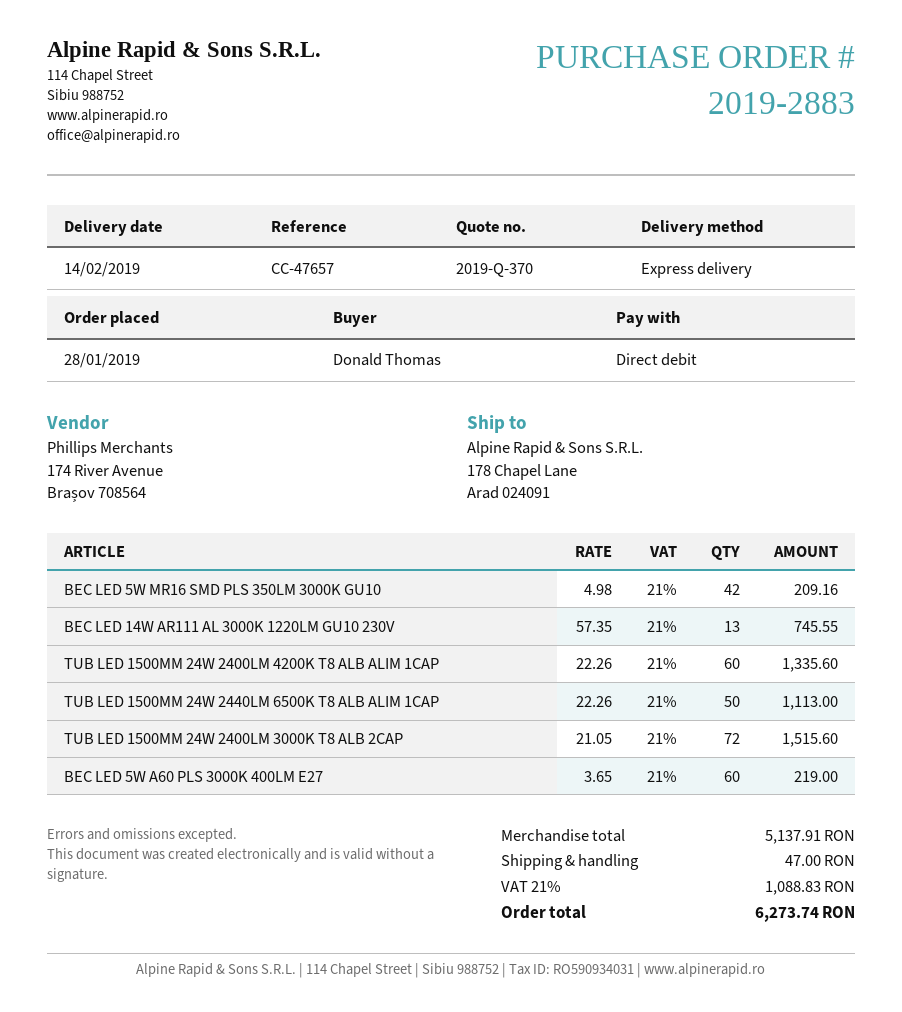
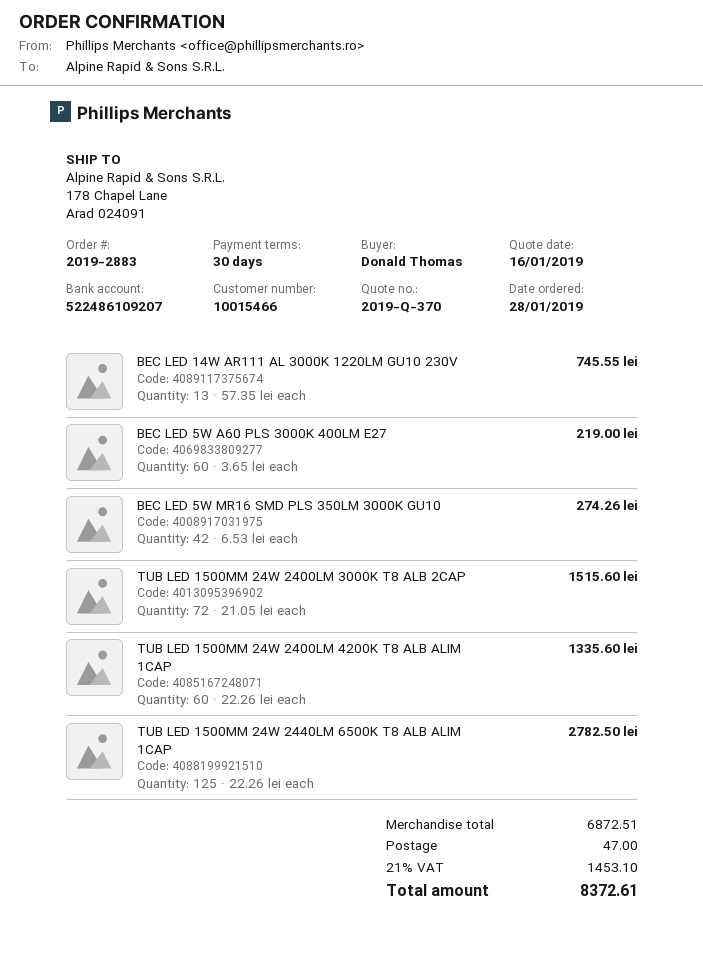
BEC LED 5W MR16 SMD PLS 350LM 3000K GU10: 42 x 4.98 = 209.16 -> 42 x 6.53 = 274.26
TUB LED 1500MM 24W 2440LM 6500K T8 ALB ALIM 1CAP: 50 x 22.26 = 1113.00 -> 125 x 22.26 = 2782.50
subtotal: 5137.91 -> 6872.51
tax: 21% = 1088.83 -> 21% = 1453.10
total: 6273.74 -> 8372.61

